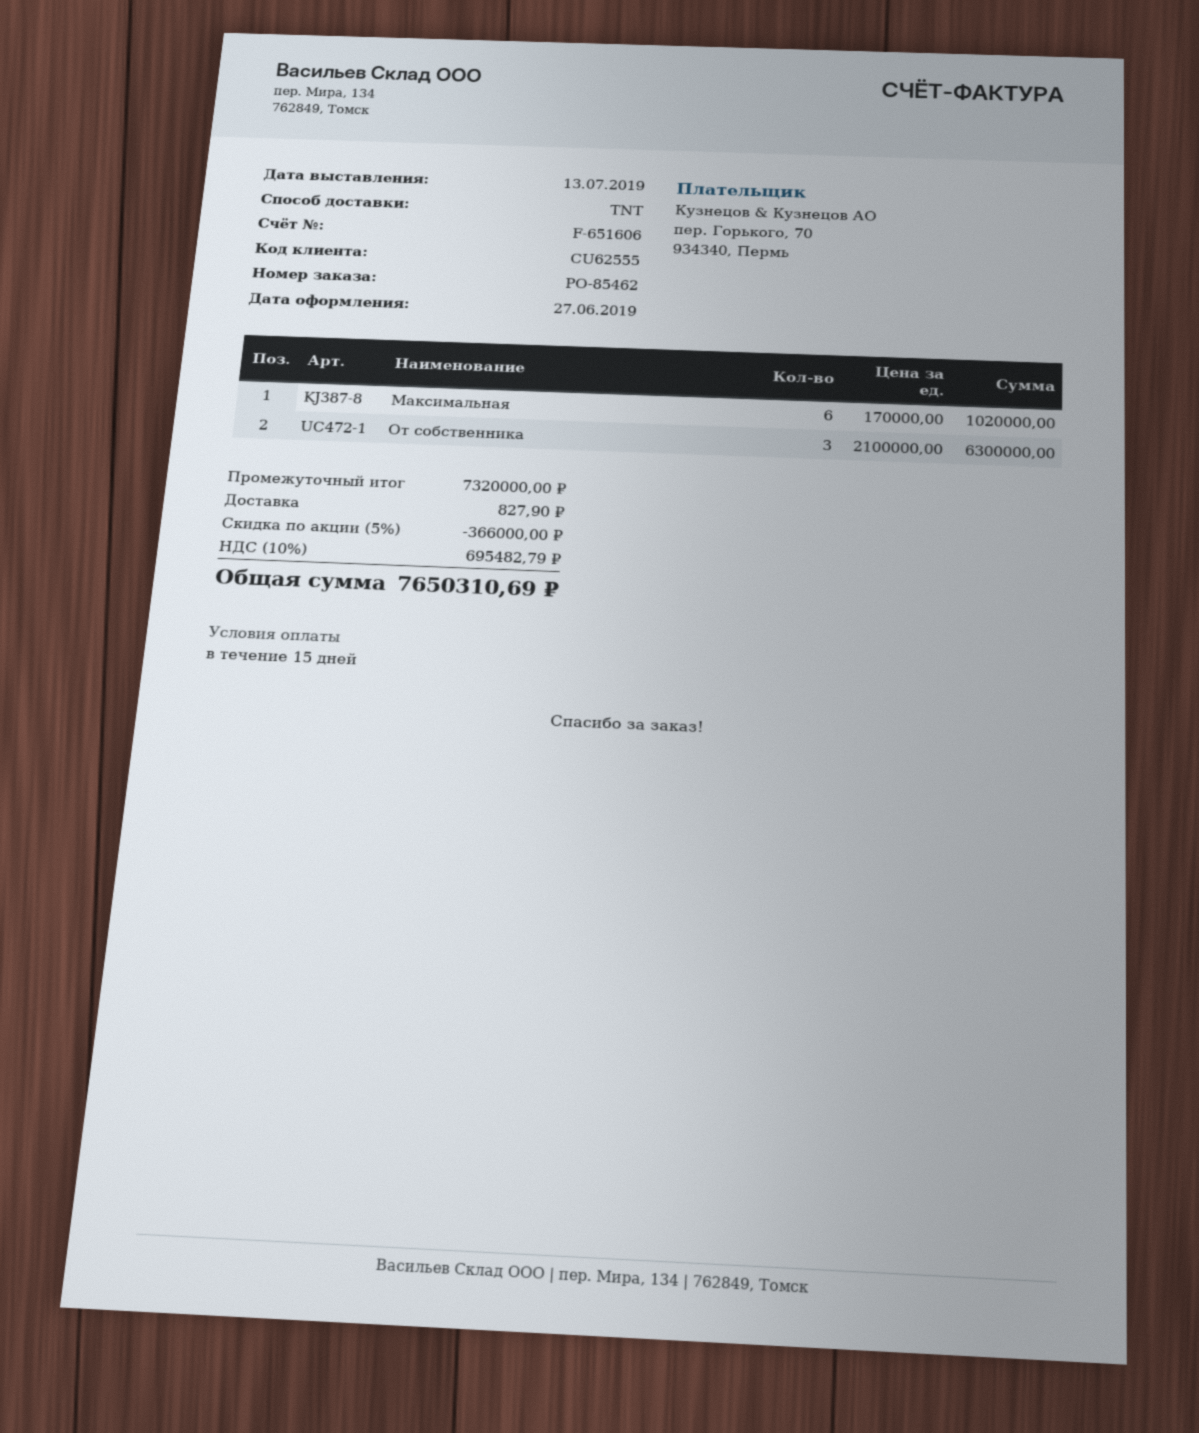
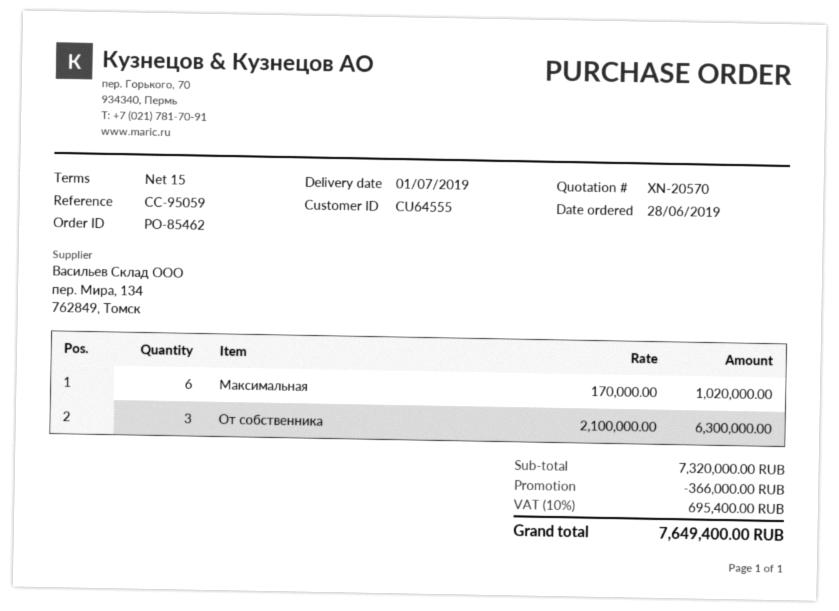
order date: 2019-06-27 -> 2019-06-28
customer number: CU62555 -> CU64555
shipping: 827.90 -> none
tax: 10% = 695482.79 -> 10% = 695400.00
total: 7650310.69 -> 7649400.00

